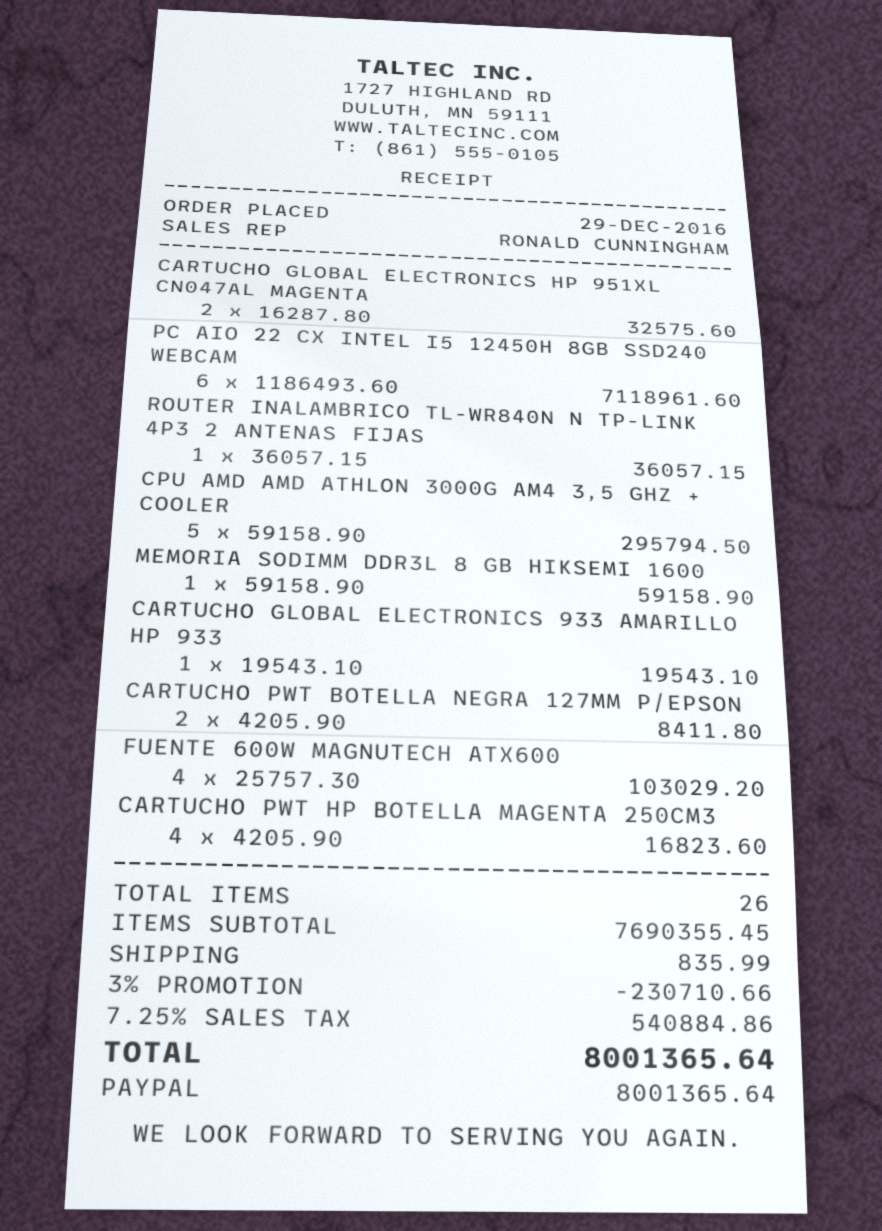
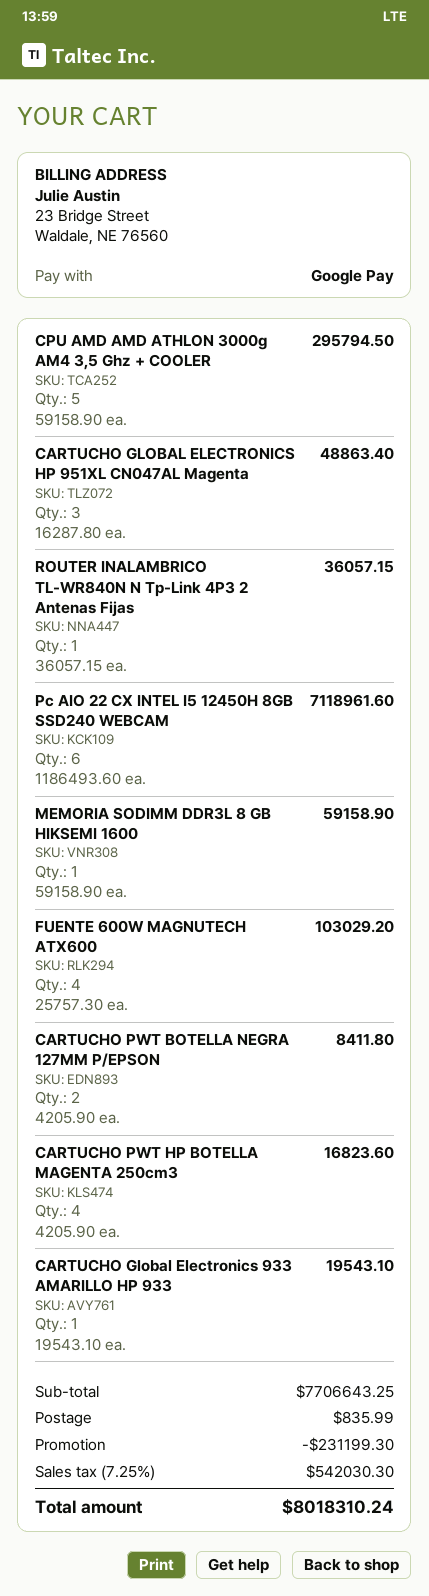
payment method: PayPal -> Google Pay
CARTUCHO GLOBAL ELECTRONICS HP 951XL CN047AL MAGENTA: 2 x 16287.80 = 32575.60 -> 3 x 16287.80 = 48863.40
subtotal: 7690355.45 -> 7706643.25
discount: 230710.66 -> 231199.30
tax: 7.25% = 540884.86 -> 7.25% = 542030.30
total: 8001365.64 -> 8018310.24

